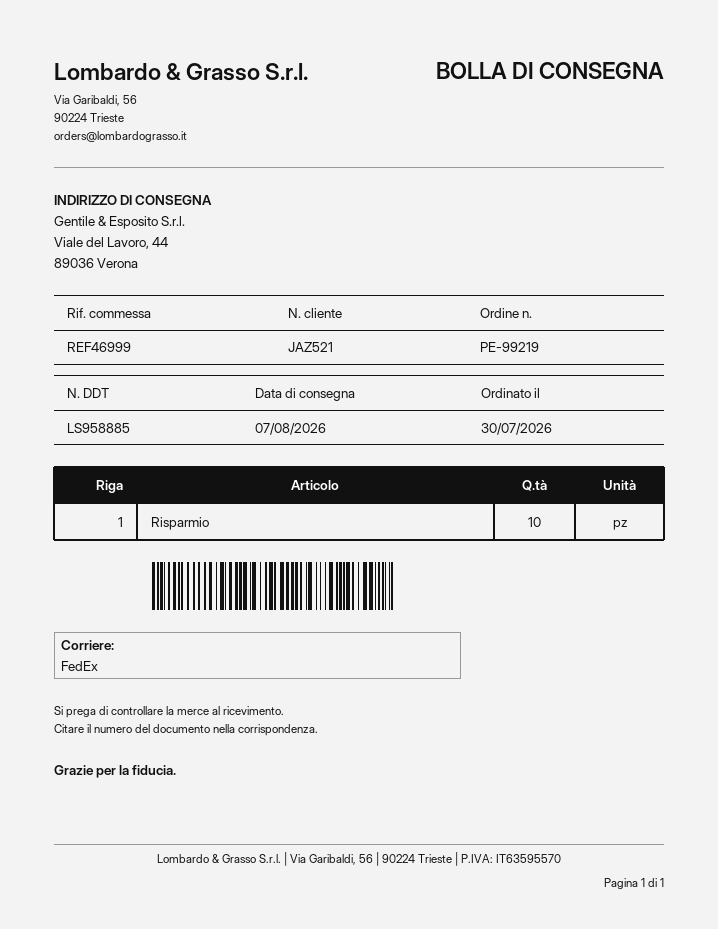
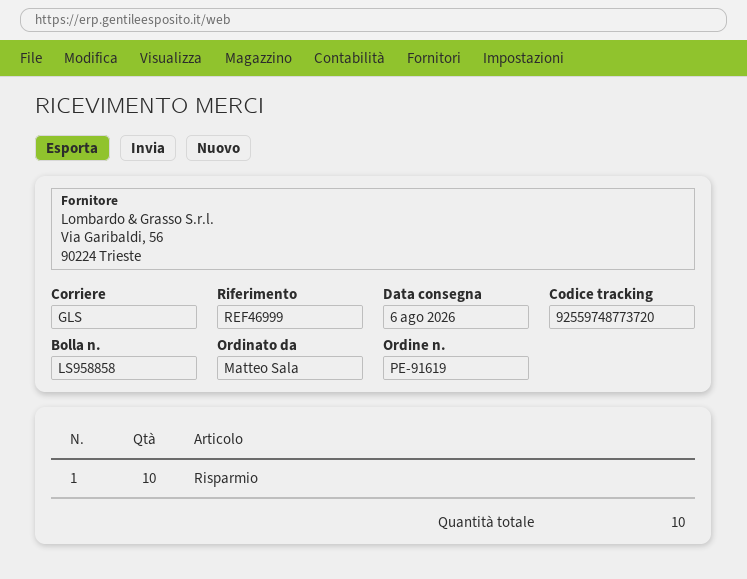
order number: PE-99219 -> PE-91619
delivery note number: LS958885 -> LS958858
delivery date: 2026-08-07 -> 2026-08-06
shipping method: FedEx -> GLS

